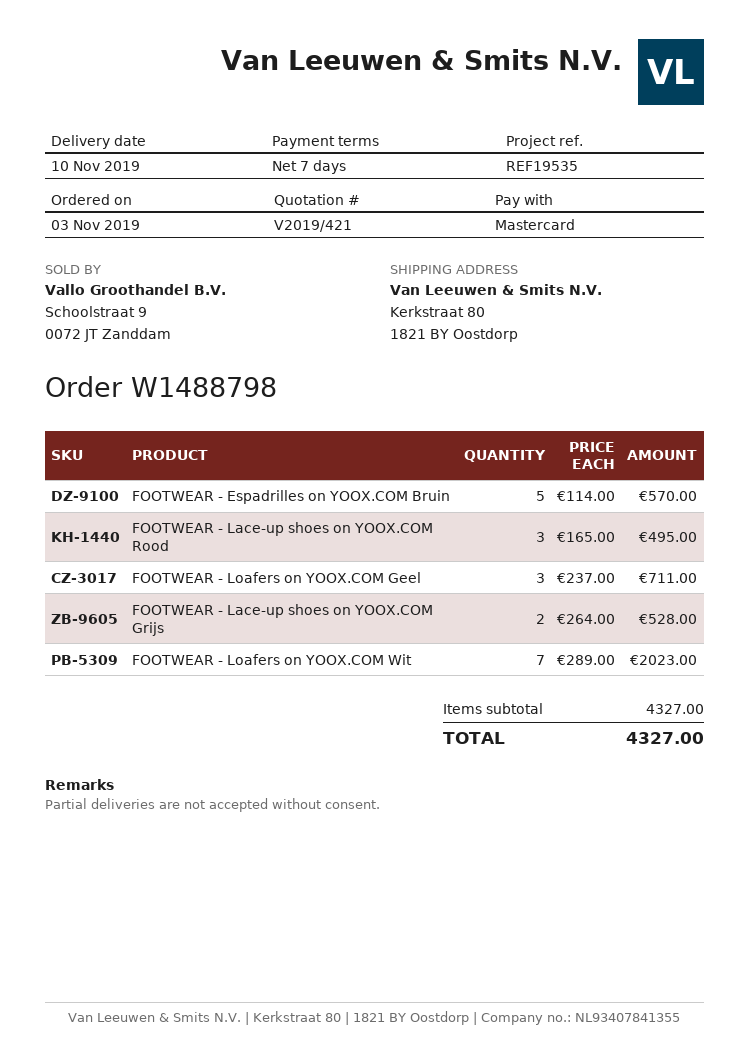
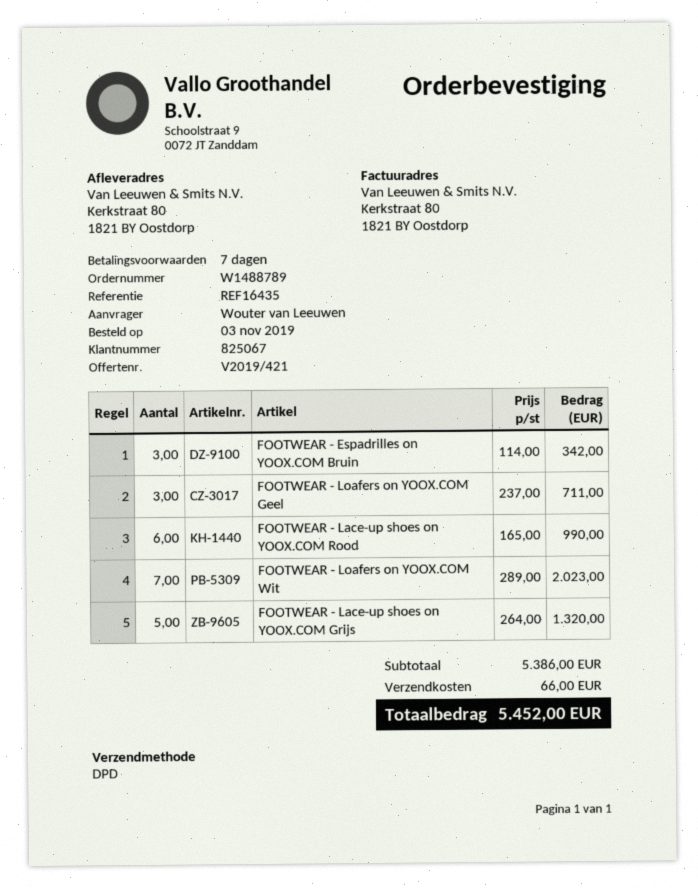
order number: W1488798 -> W1488789
reference: REF19535 -> REF16435
FOOTWEAR - Espadrilles on YOOX.COM Bruin: 5 x 114.00 = 570.00 -> 3 x 114.00 = 342.00
FOOTWEAR - Lace-up shoes on YOOX.COM Rood: 3 x 165.00 = 495.00 -> 6 x 165.00 = 990.00
FOOTWEAR - Lace-up shoes on YOOX.COM Grijs: 2 x 264.00 = 528.00 -> 5 x 264.00 = 1320.00
subtotal: 4327.00 -> 5386.00
shipping: none -> 66.00
total: 4327.00 -> 5452.00

